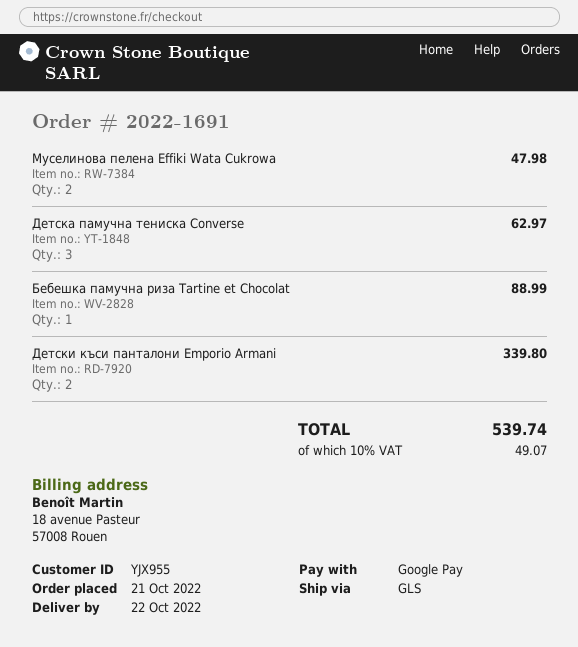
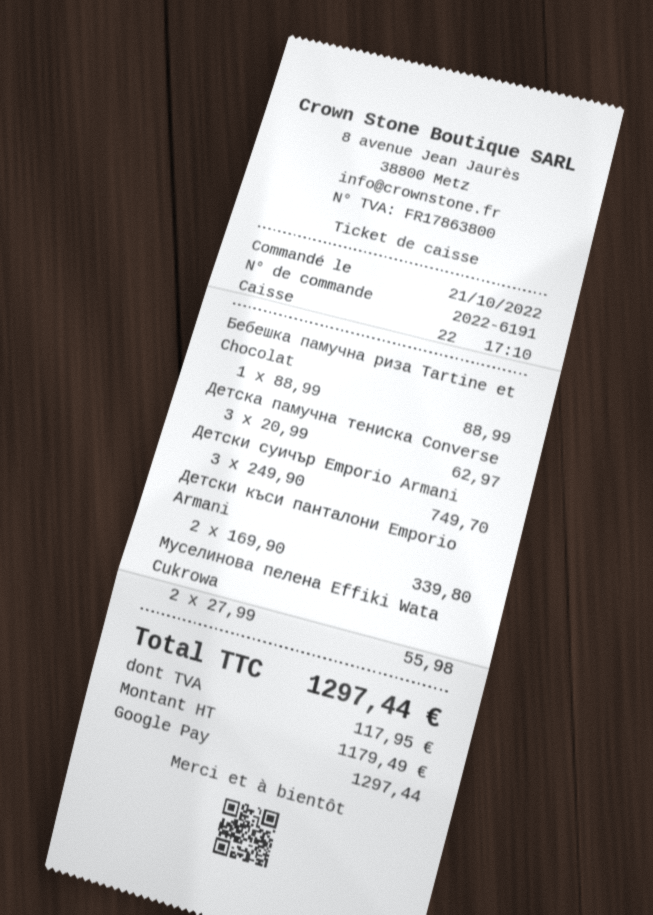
order number: 2022-1691 -> 2022-6191
Муселинова пелена Effiki Wata Cukrowa: 2 for 47.98 -> 2 for 55.98
Детски суичър Emporio Armani: none -> 3 for 749.70
tax: 49.07 -> 117.95
total: 539.74 -> 1297.44

